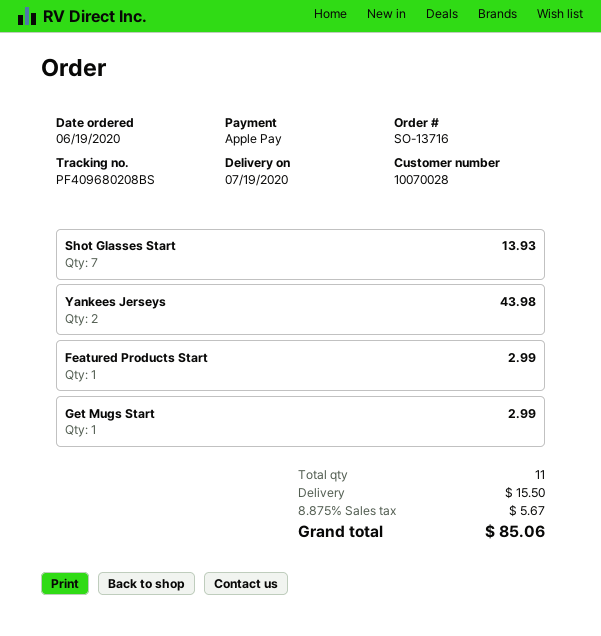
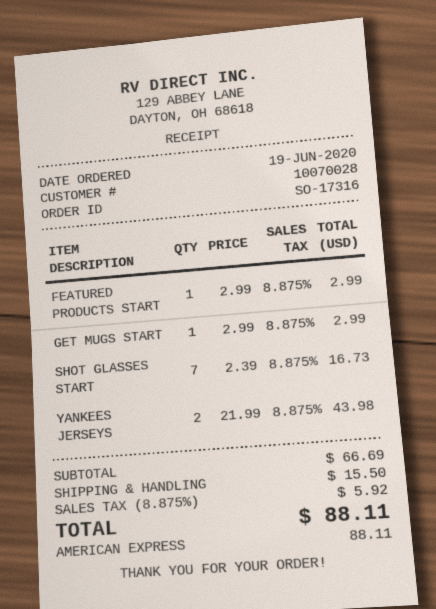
order number: SO-13716 -> SO-17316
payment method: Apple Pay -> American Express
Shot Glasses Start: 7 for 13.93 -> 7 for 16.73
tax: 8.875% = 5.67 -> 8.875% = 5.92
total: 85.06 -> 88.11

